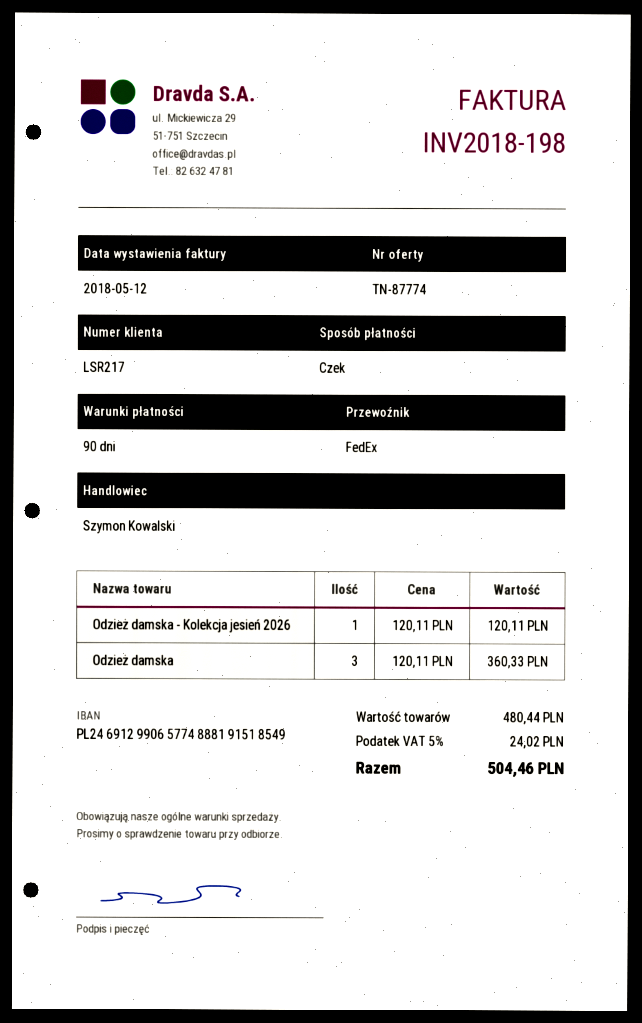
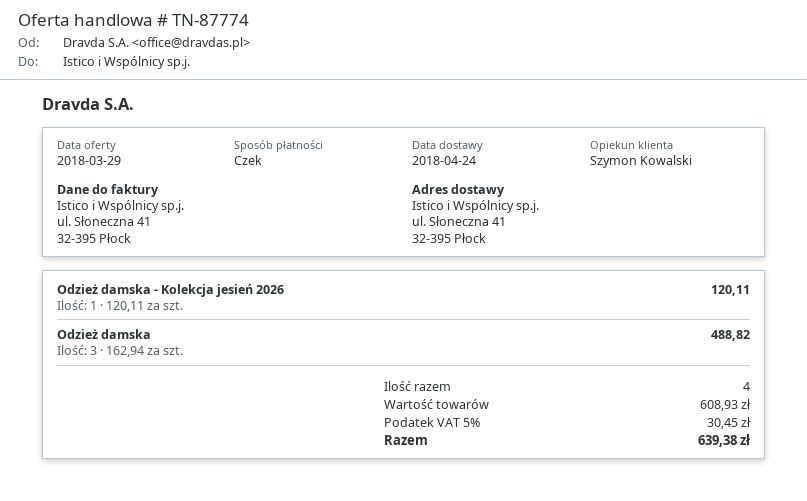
Odzież damska: 3 x 120.11 = 360.33 -> 3 x 162.94 = 488.82
subtotal: 480.44 -> 608.93
tax: 5% = 24.02 -> 5% = 30.45
total: 504.46 -> 639.38

